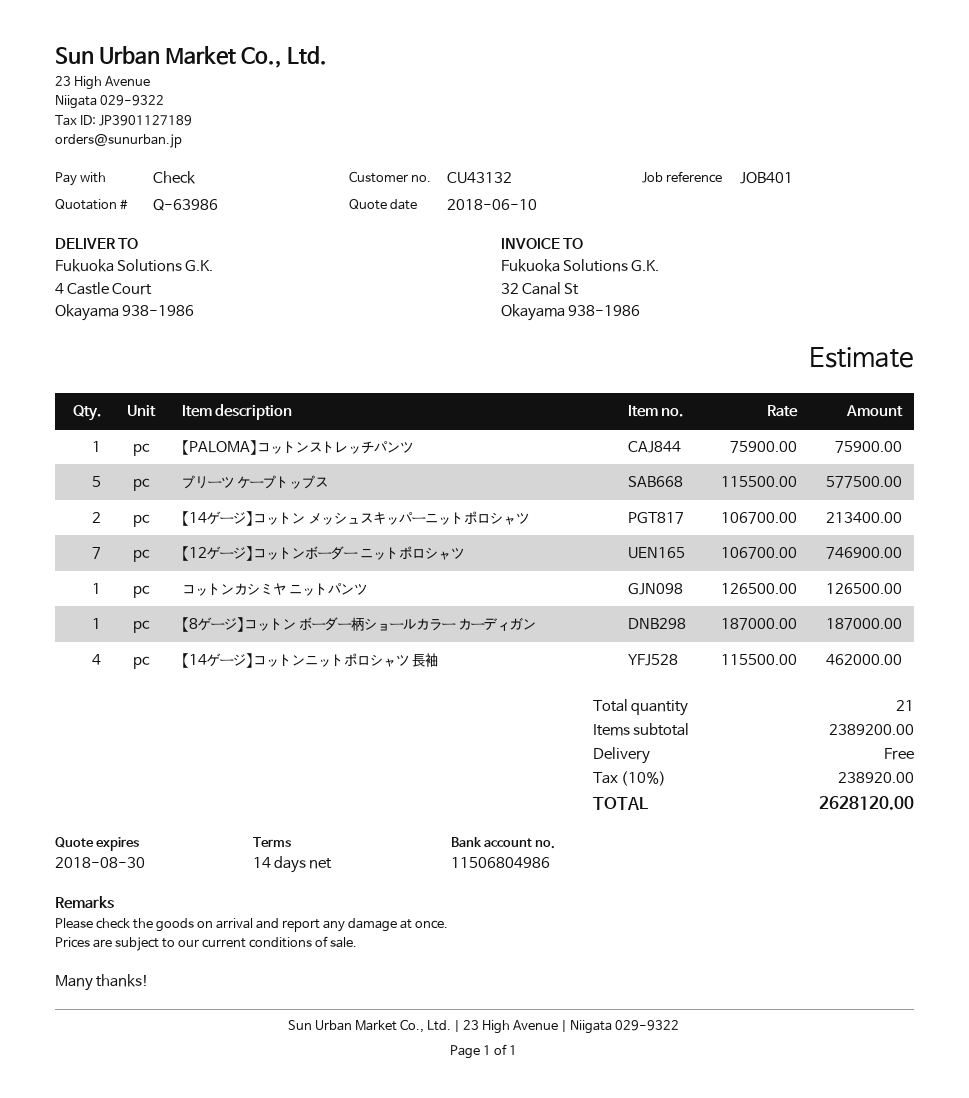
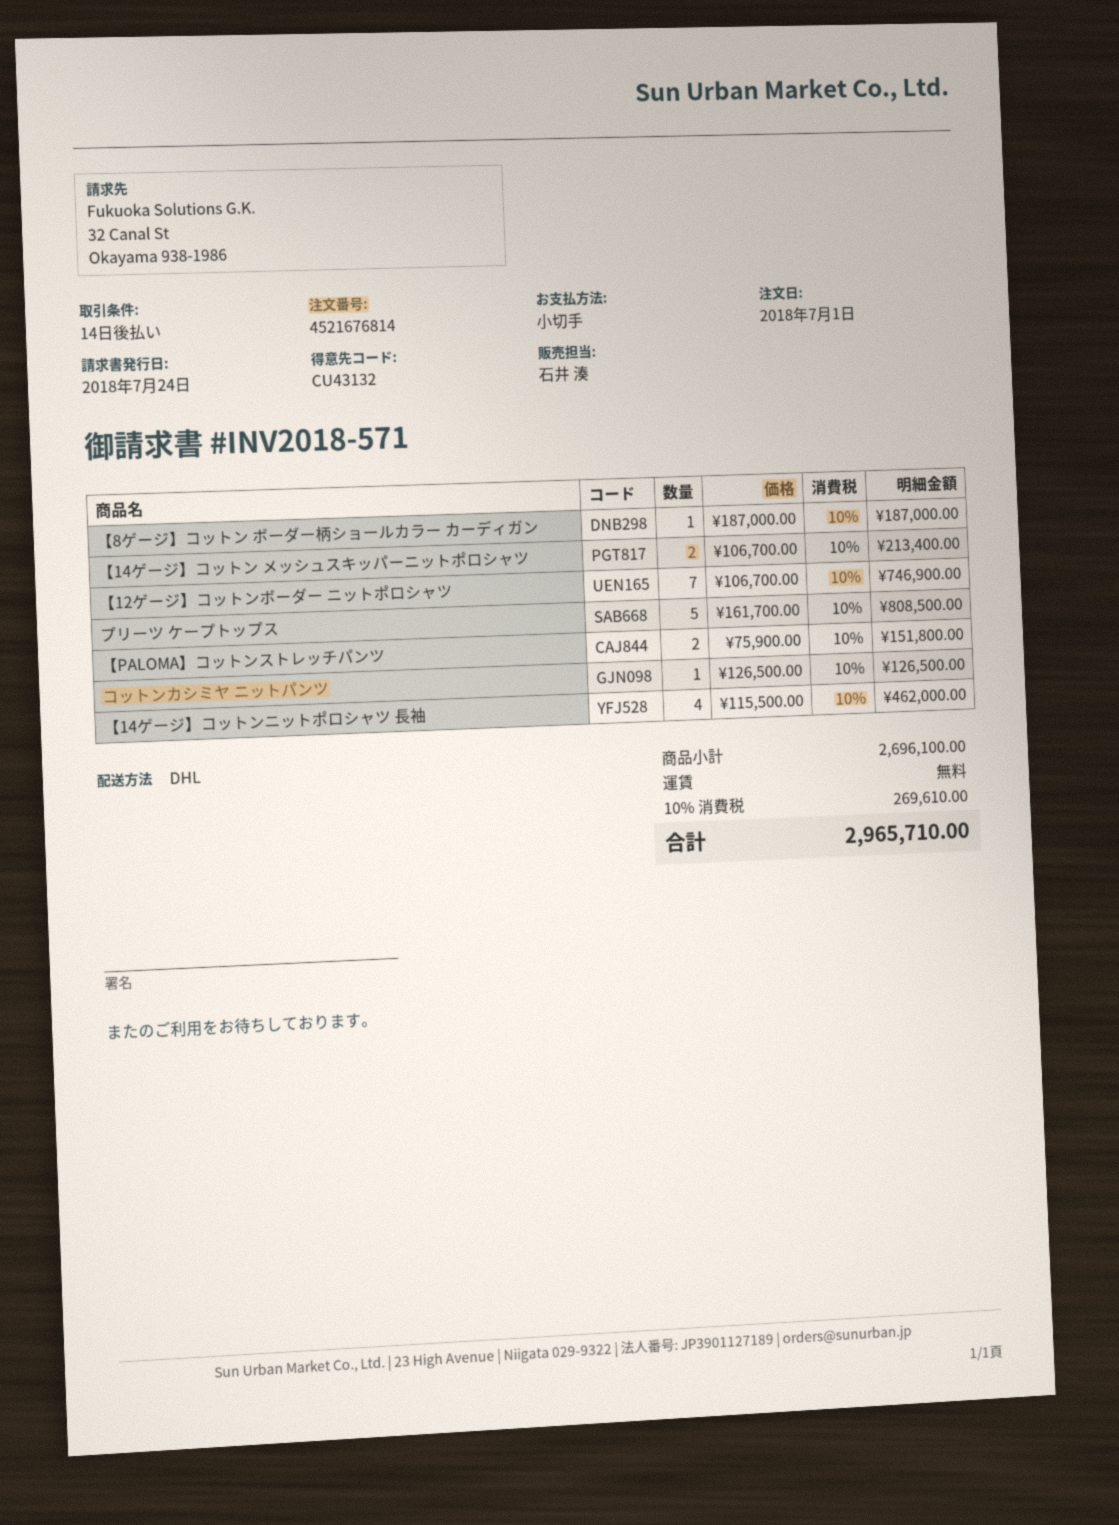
【PALOMA】コットンストレッチパンツ: 1 x 75900.00 = 75900.00 -> 2 x 75900.00 = 151800.00
プリーツ ケープトップス: 5 x 115500.00 = 577500.00 -> 5 x 161700.00 = 808500.00
subtotal: 2389200.00 -> 2696100.00
tax: 10% = 238920.00 -> 10% = 269610.00
total: 2628120.00 -> 2965710.00

